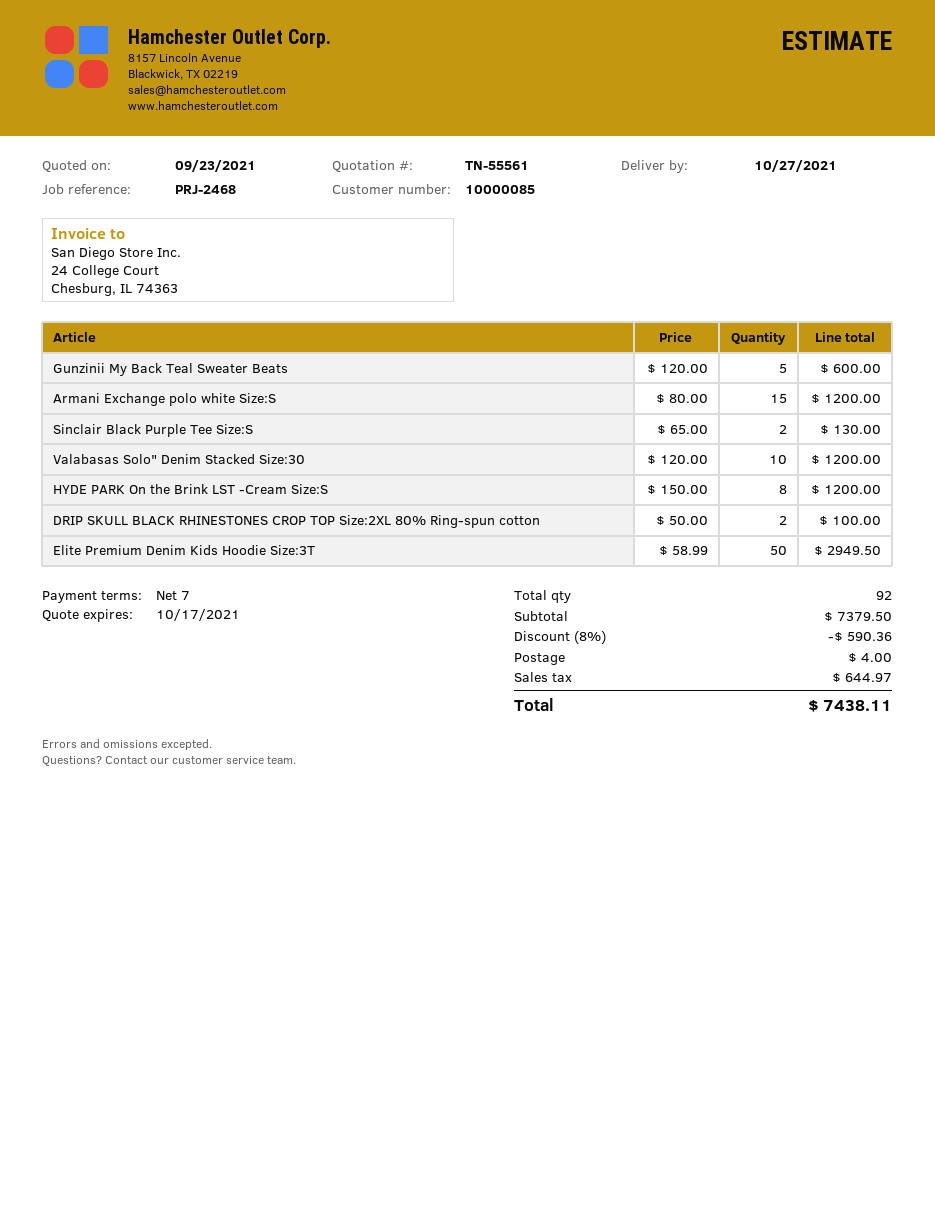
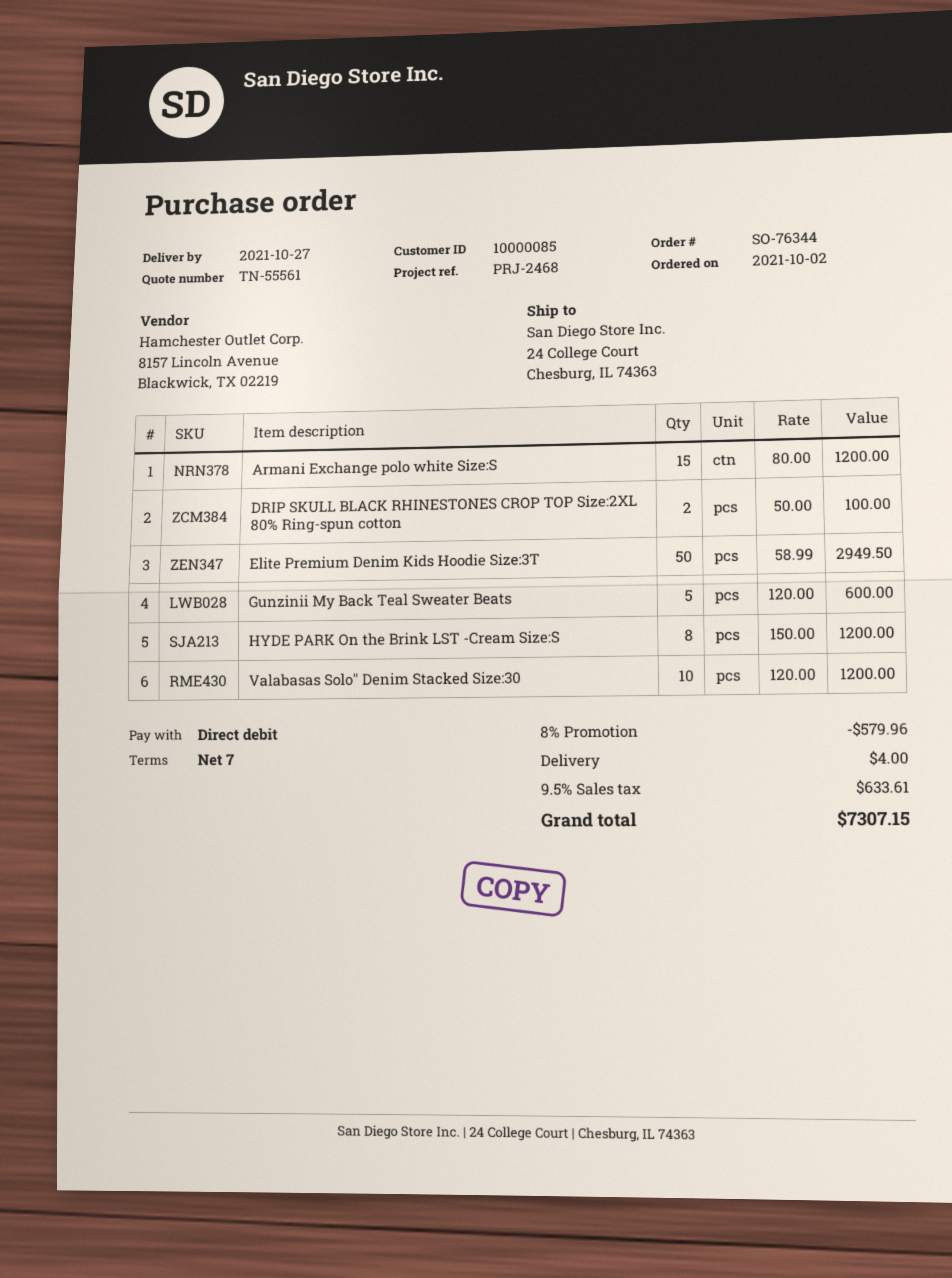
Sinclair Black Purple Tee Size:S: 2 x 65.00 = 130.00 -> none
discount: 8% = 590.36 -> 8% = 579.96
tax: 644.97 -> 633.61
total: 7438.11 -> 7307.15

